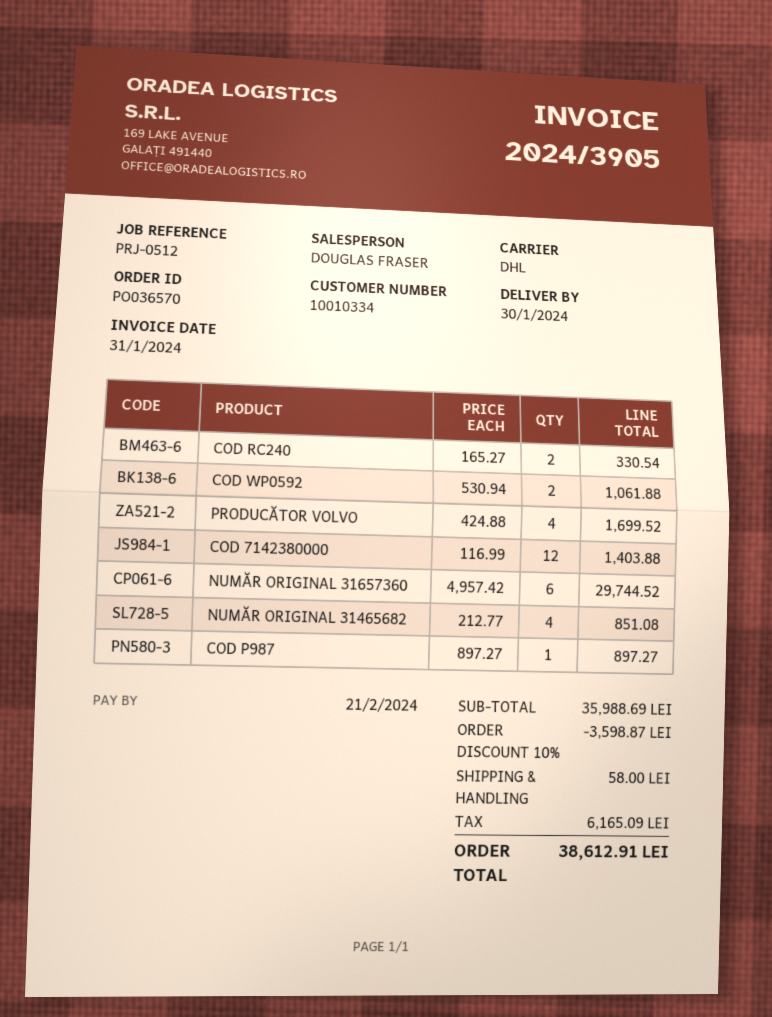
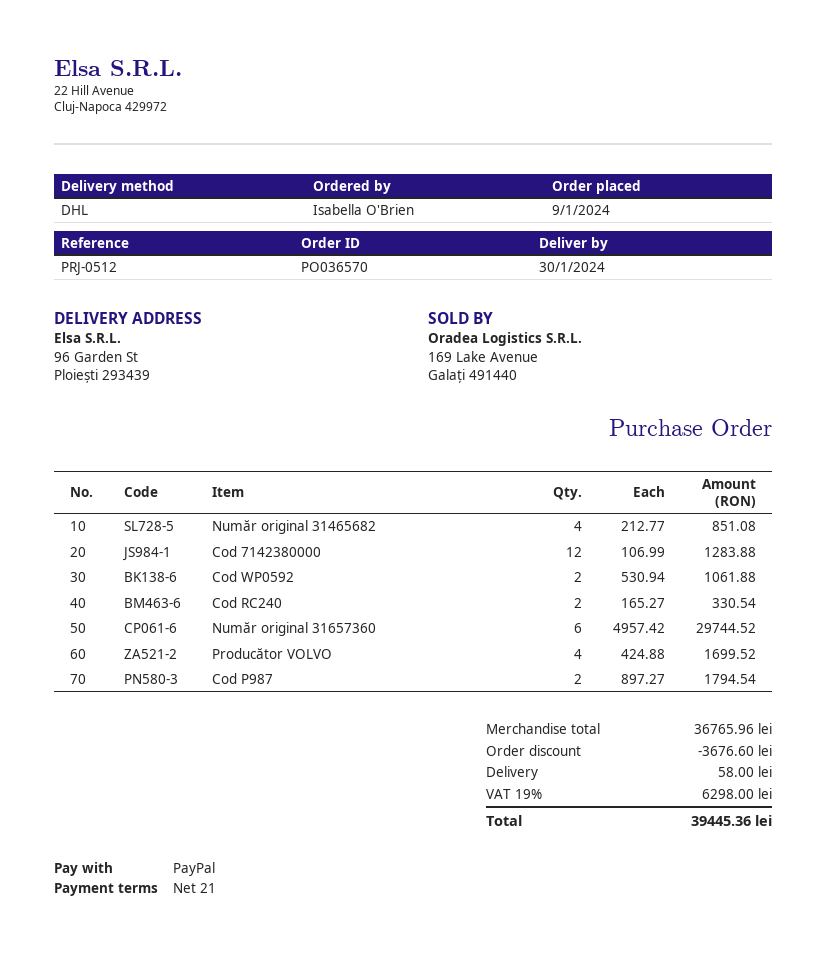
COD 7142380000: 12 x 116.99 = 1403.88 -> 12 x 106.99 = 1283.88
COD P987: 1 x 897.27 = 897.27 -> 2 x 897.27 = 1794.54
subtotal: 35988.69 -> 36765.96
discount: 3598.87 -> 3676.60
tax: 6165.09 -> 6298.00
total: 38612.91 -> 39445.36

